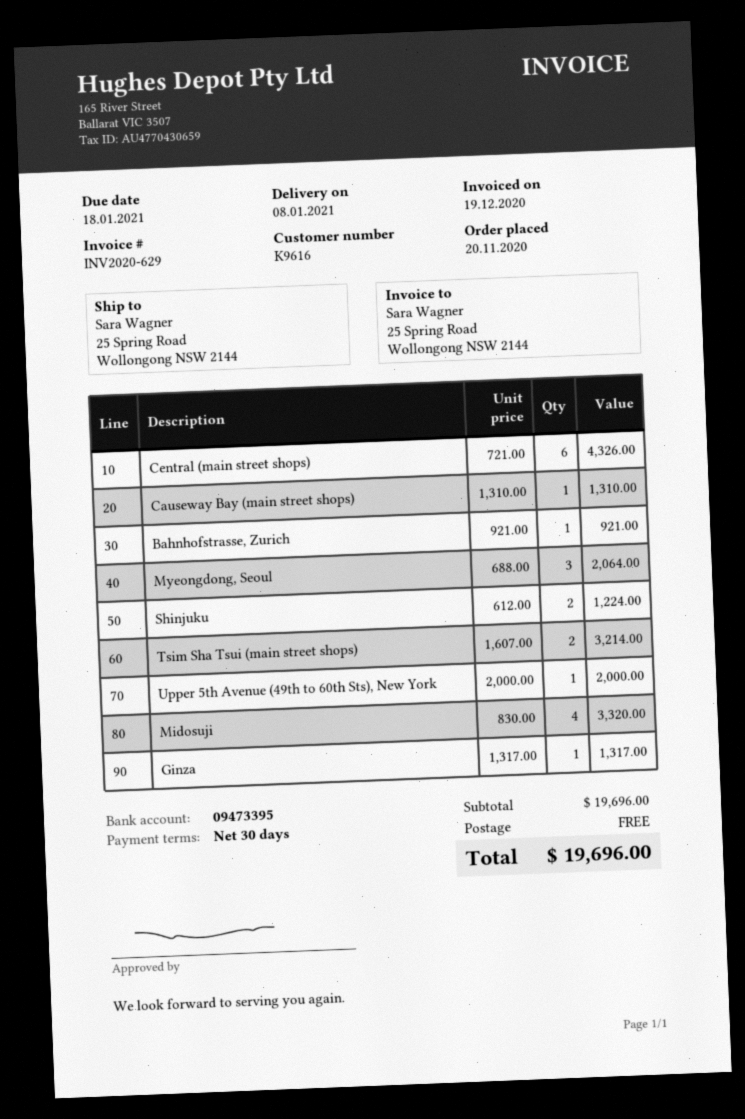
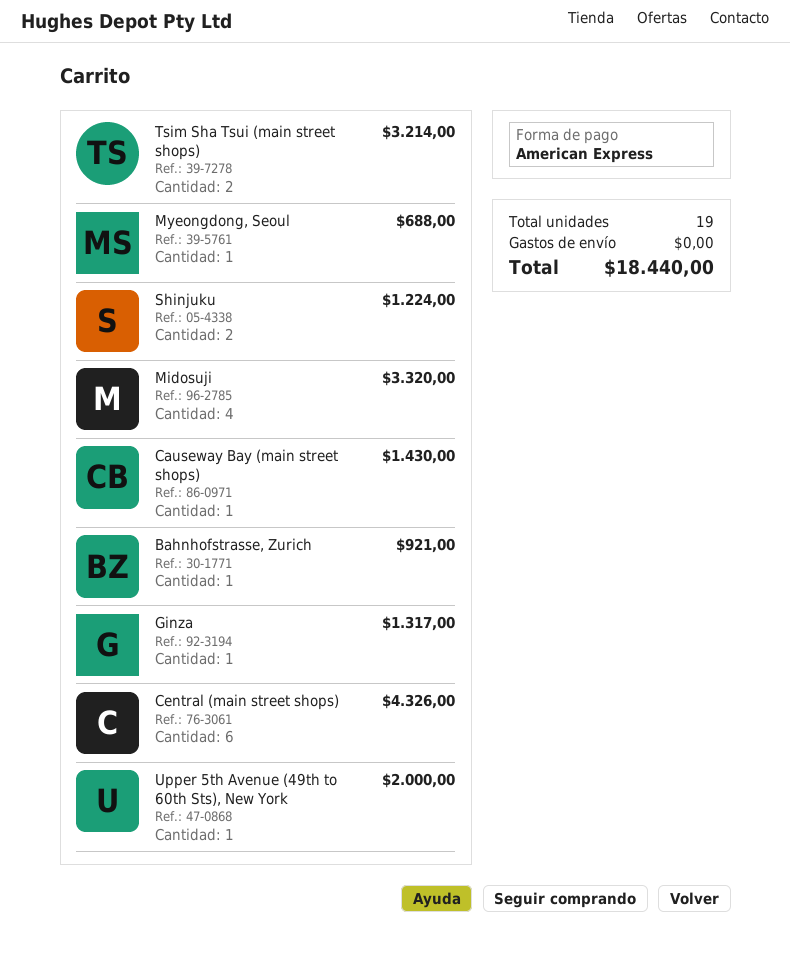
Causeway Bay (main street shops): 1 for 1310.00 -> 1 for 1430.00
Myeongdong, Seoul: 3 for 2064.00 -> 1 for 688.00
total: 19696.00 -> 18440.00

